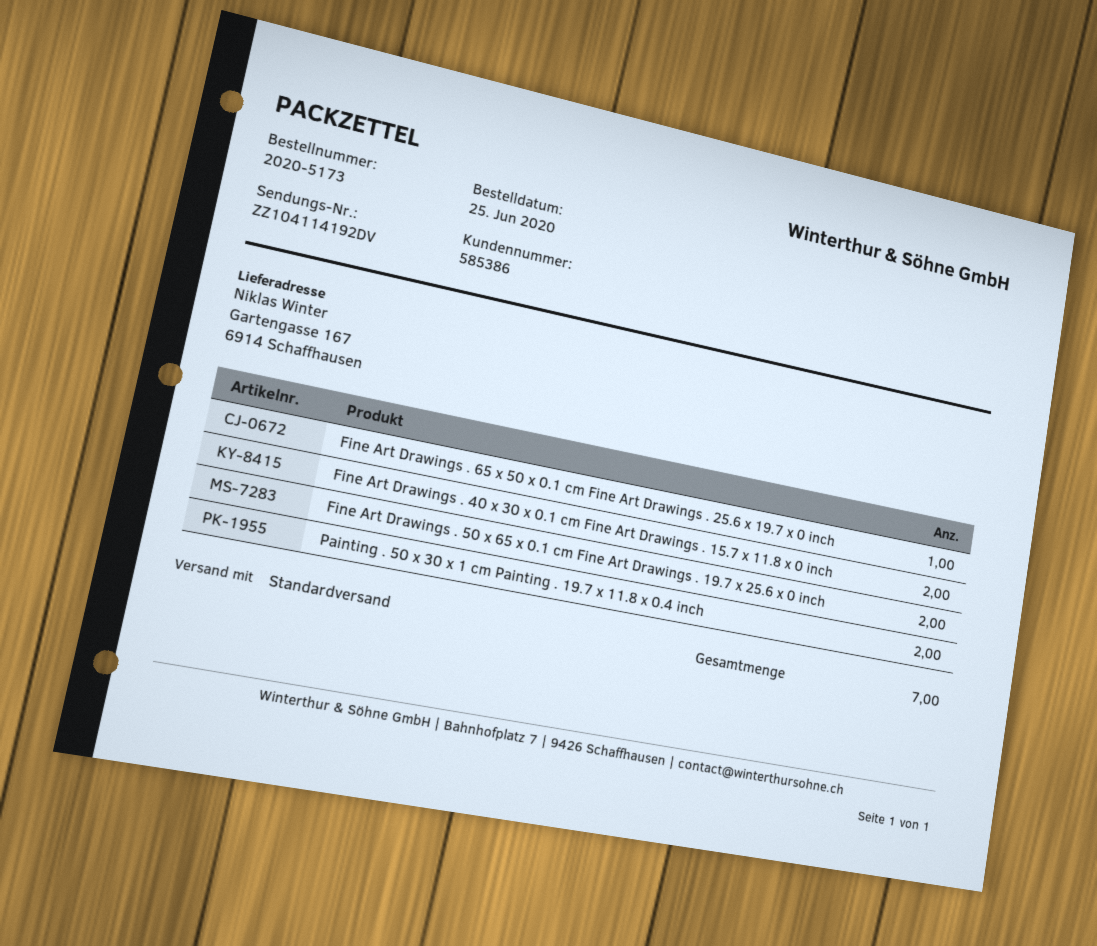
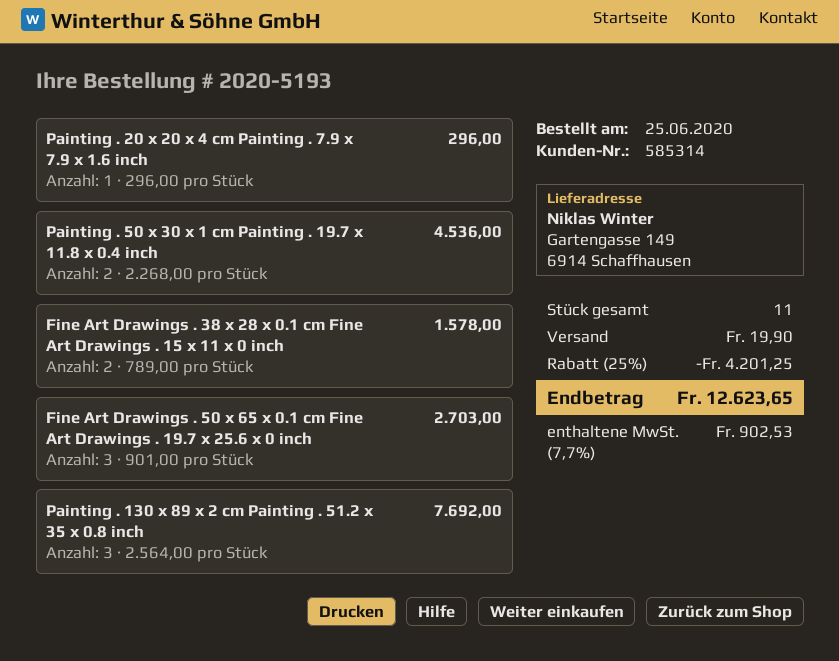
order number: 2020-5173 -> 2020-5193
customer number: 585386 -> 585314
ship to: Gartengasse 167, 6914 Schaffhausen -> Gartengasse 149, 6914 Schaffhausen
Fine Art Drawings . 65 x 50 x 0.1 cm Fine Art Drawings . 25.6 x 19.7 x 0 inch: 1 -> none
Fine Art Drawings . 40 x 30 x 0.1 cm Fine Art Drawings . 15.7 x 11.8 x 0 inch: 2 -> none
Fine Art Drawings . 50 x 65 x 0.1 cm Fine Art Drawings . 19.7 x 25.6 x 0 inch: 2 -> 3
Painting . 20 x 20 x 4 cm Painting . 7.9 x 7.9 x 1.6 inch: none -> 1
Fine Art Drawings . 38 x 28 x 0.1 cm Fine Art Drawings . 15 x 11 x 0 inch: none -> 2
Painting . 130 x 89 x 2 cm Painting . 51.2 x 35 x 0.8 inch: none -> 3
total quantity: 7 -> 11

